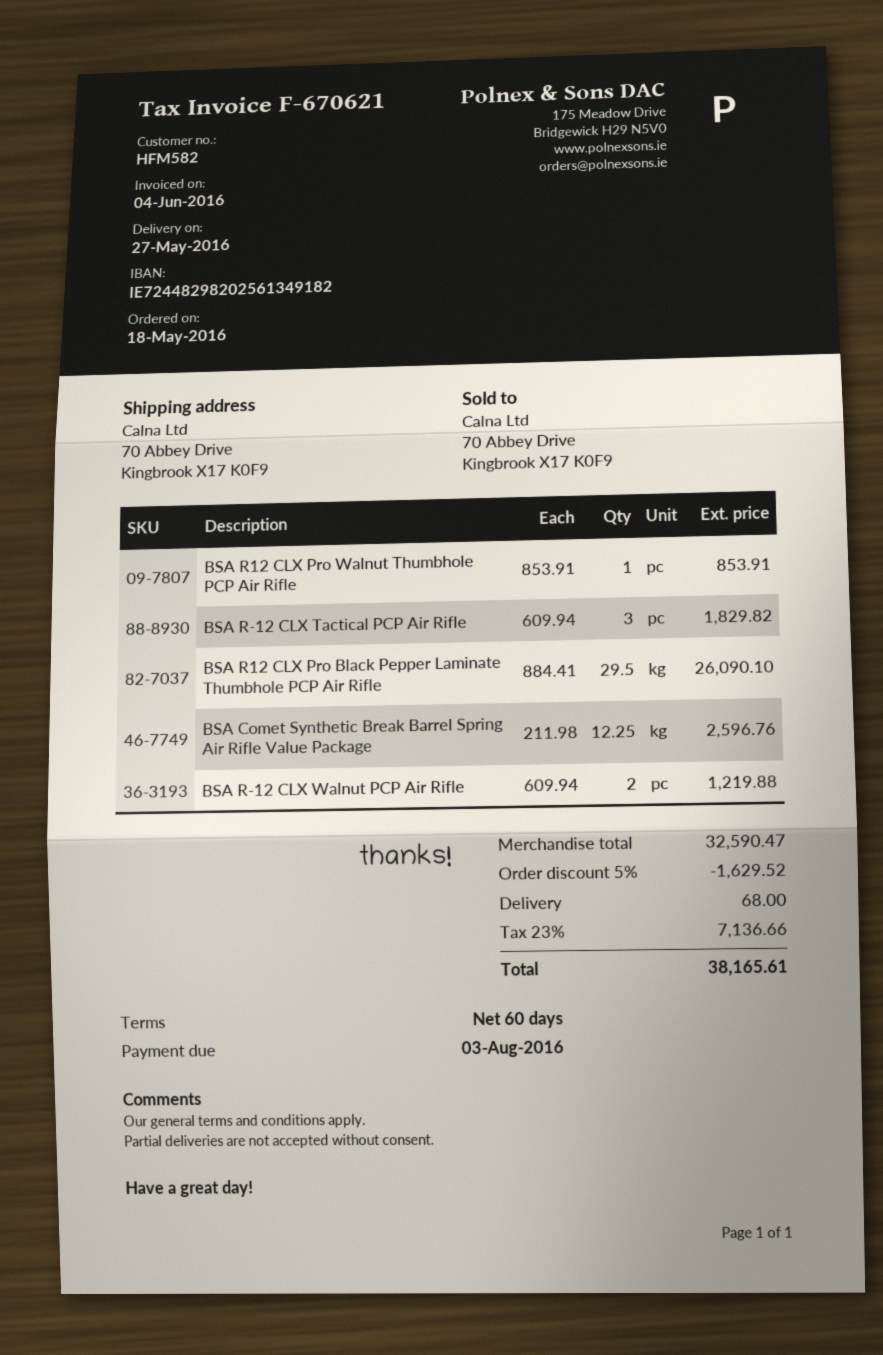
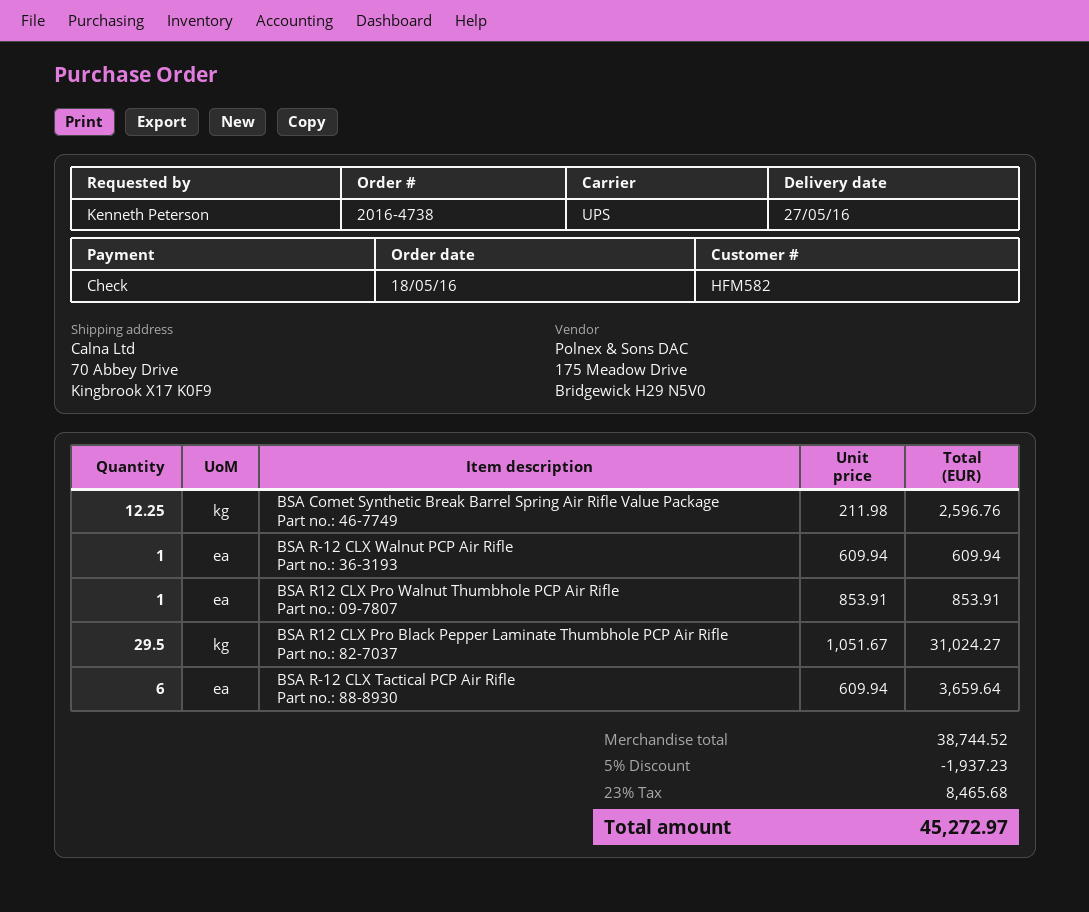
BSA R-12 CLX Tactical PCP Air Rifle: 3 x 609.94 = 1829.82 -> 6 x 609.94 = 3659.64
BSA R12 CLX Pro Black Pepper Laminate Thumbhole PCP Air Rifle: 29.5 x 884.41 = 26090.10 -> 29.5 x 1051.67 = 31024.27
BSA R-12 CLX Walnut PCP Air Rifle: 2 x 609.94 = 1219.88 -> 1 x 609.94 = 609.94
subtotal: 32590.47 -> 38744.52
discount: 5% = 1629.52 -> 5% = 1937.23
shipping: 68.00 -> none
tax: 23% = 7136.66 -> 23% = 8465.68
total: 38165.61 -> 45272.97

